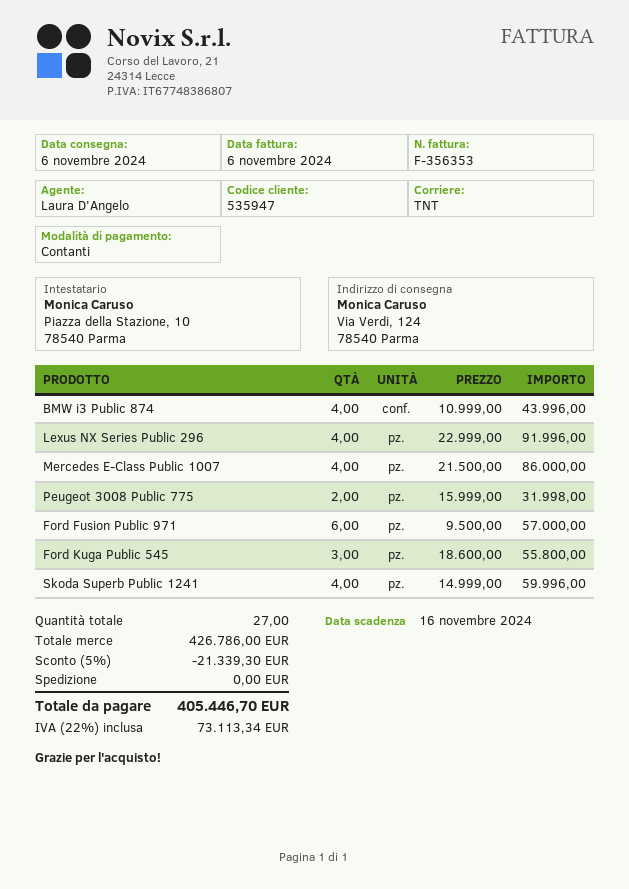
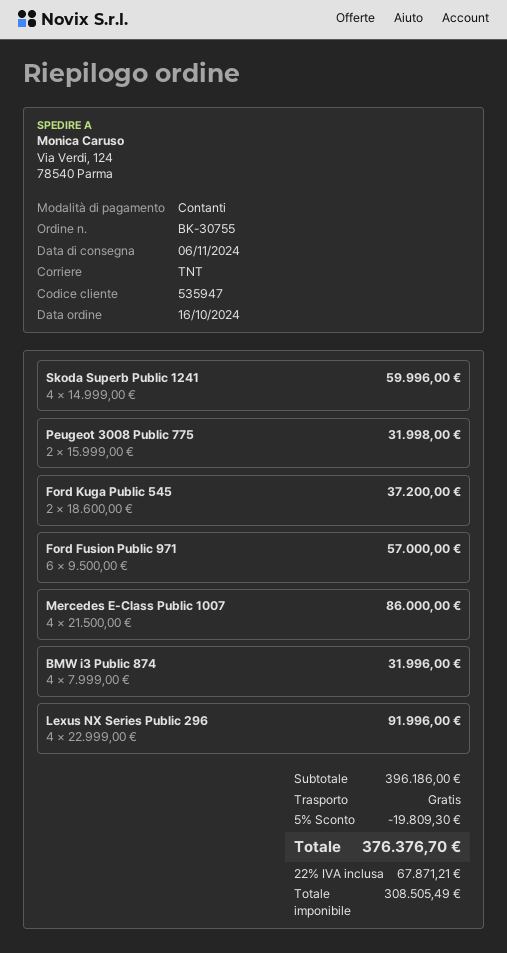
BMW i3 Public 874: 4 x 10999.00 = 43996.00 -> 4 x 7999.00 = 31996.00
Ford Kuga Public 545: 3 x 18600.00 = 55800.00 -> 2 x 18600.00 = 37200.00
subtotal: 426786.00 -> 396186.00
discount: 5% = 21339.30 -> 5% = 19809.30
tax: 22% = 73113.34 -> 22% = 67871.21
total: 405446.70 -> 376376.70

